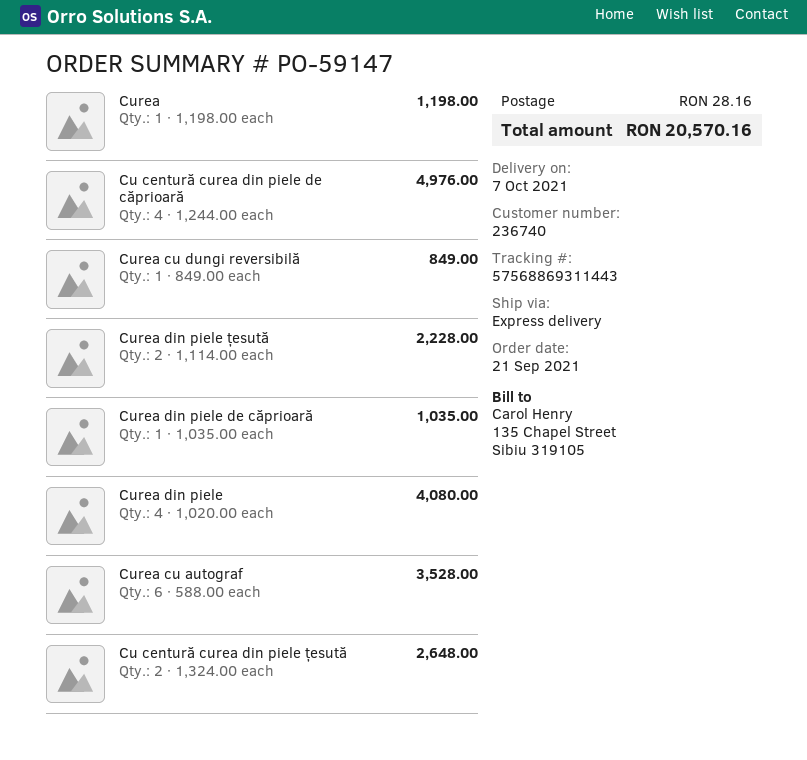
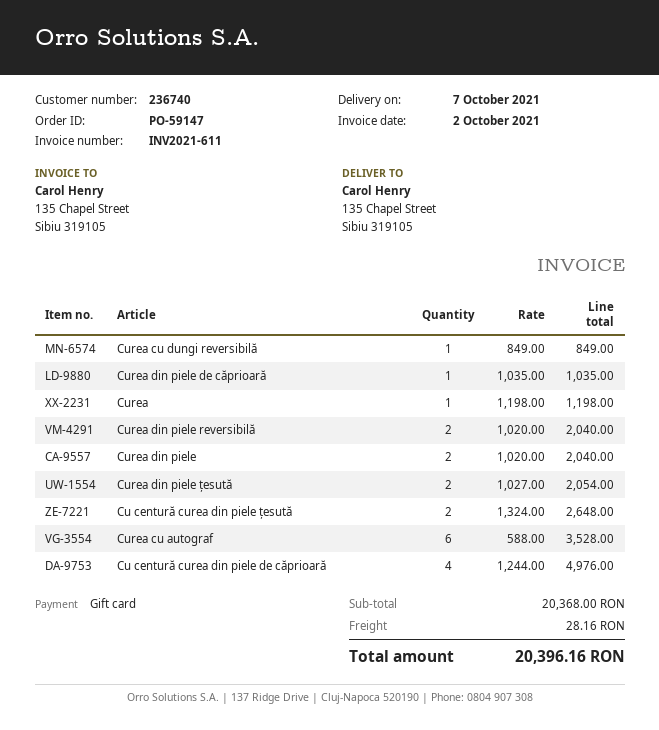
Curea din piele țesută: 2 x 1114.00 = 2228.00 -> 2 x 1027.00 = 2054.00
Curea din piele: 4 x 1020.00 = 4080.00 -> 2 x 1020.00 = 2040.00
Curea din piele reversibilă: none -> 2 x 1020.00 = 2040.00
total: 20570.16 -> 20396.16

